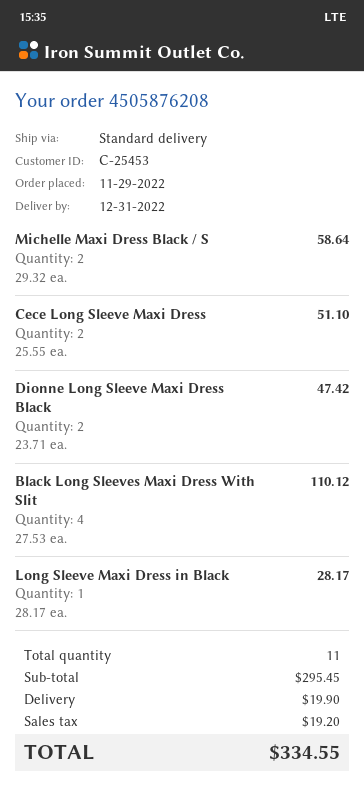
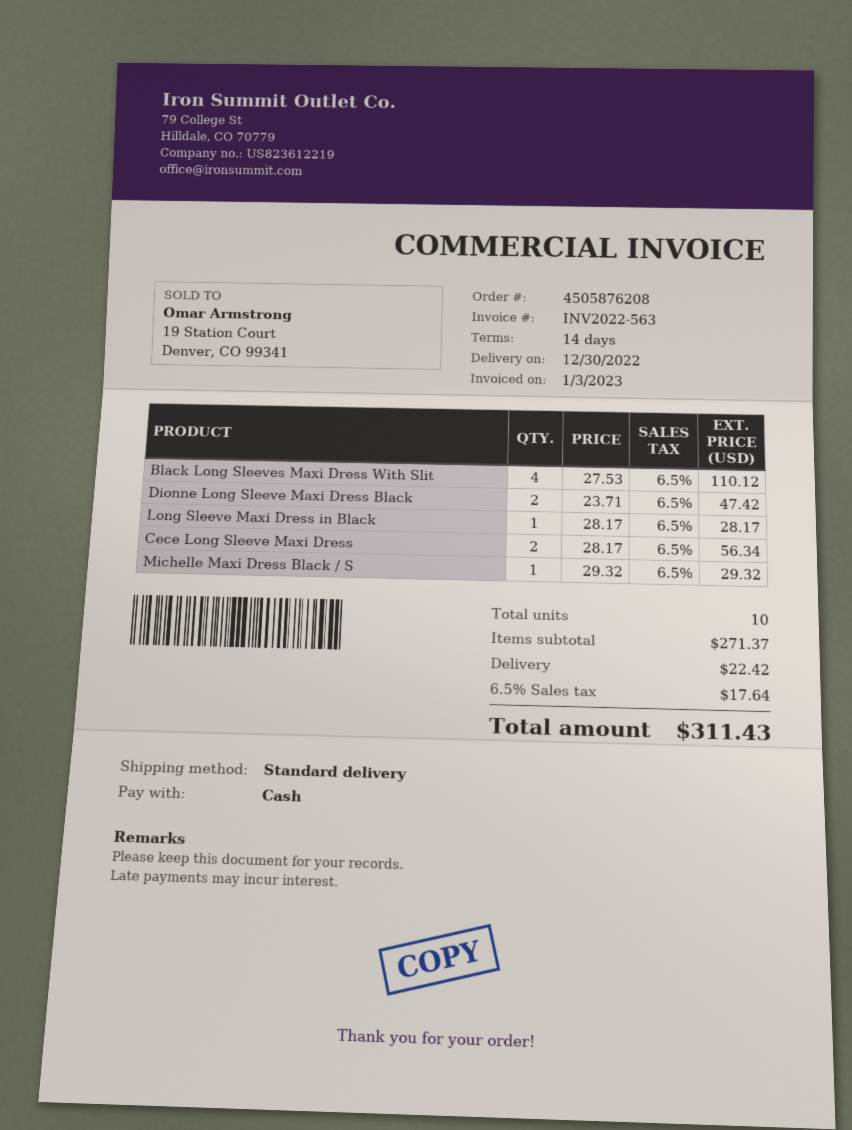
delivery date: 2022-12-31 -> 2022-12-30
Michelle Maxi Dress Black / S: 2 x 29.32 = 58.64 -> 1 x 29.32 = 29.32
Cece Long Sleeve Maxi Dress: 2 x 25.55 = 51.10 -> 2 x 28.17 = 56.34
total quantity: 11 -> 10
subtotal: 295.45 -> 271.37
shipping: 19.90 -> 22.42
tax: 19.20 -> 17.64
total: 334.55 -> 311.43

